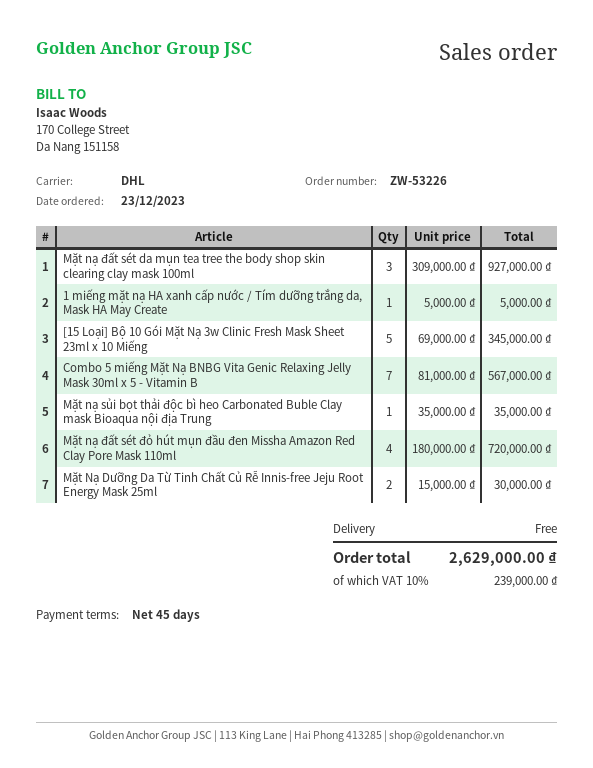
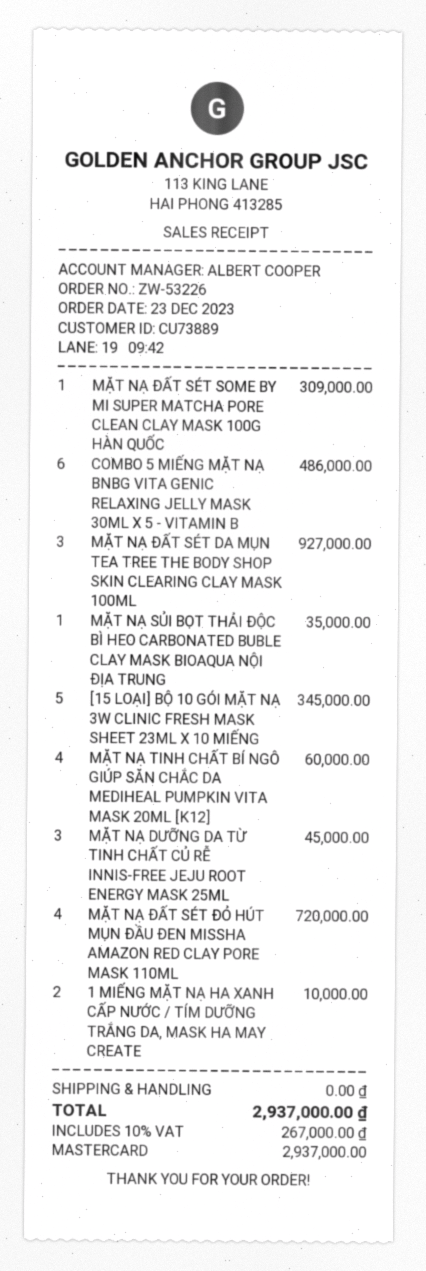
1 miếng mặt nạ HA xanh cấp nước / Tím dưỡng trắng da, Mask HA May Create: 1 for 5000.00 -> 2 for 10000.00
Combo 5 miếng Mặt Nạ BNBG Vita Genic Relaxing Jelly Mask 30ml x 5 - Vitamin B: 7 for 567000.00 -> 6 for 486000.00
Mặt Nạ Dưỡng Da Từ Tinh Chất Củ Rễ Innis-free Jeju Root Energy Mask 25ml: 2 for 30000.00 -> 3 for 45000.00
MẶT NẠ ĐẤT SÉT SOME BY MI SUPER MATCHA PORE CLEAN CLAY MASK 100G HÀN QUỐC: none -> 1 for 309000.00
MẶT NẠ TINH CHẤT BÍ NGÔ GIÚP SĂN CHẮC DA MEDIHEAL PUMPKIN VITA MASK 20ML [K12]: none -> 4 for 60000.00
tax: 10% = 239000.00 -> 10% = 267000.00
total: 2629000.00 -> 2937000.00

